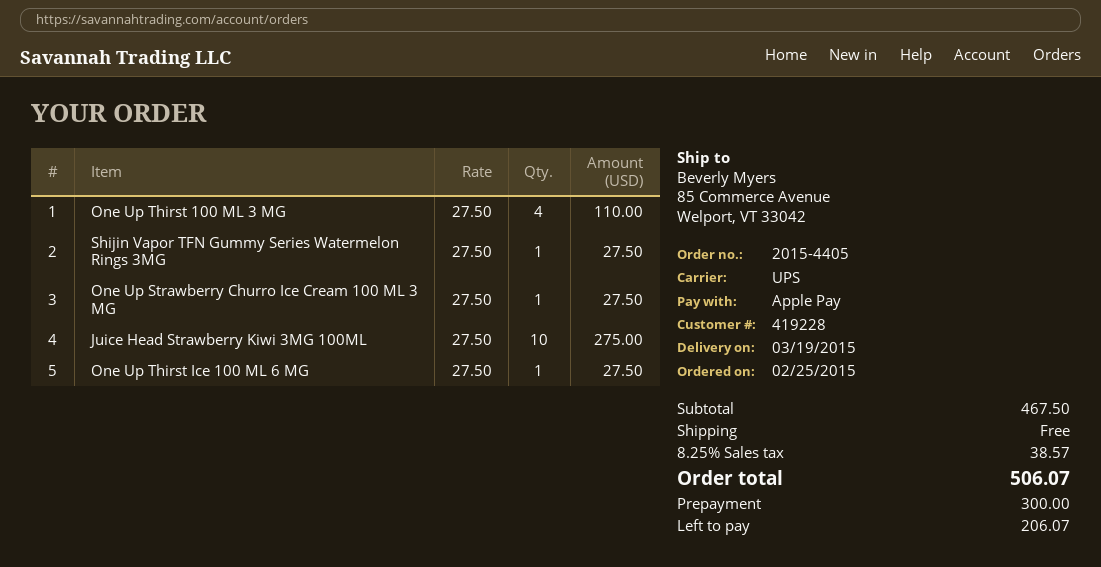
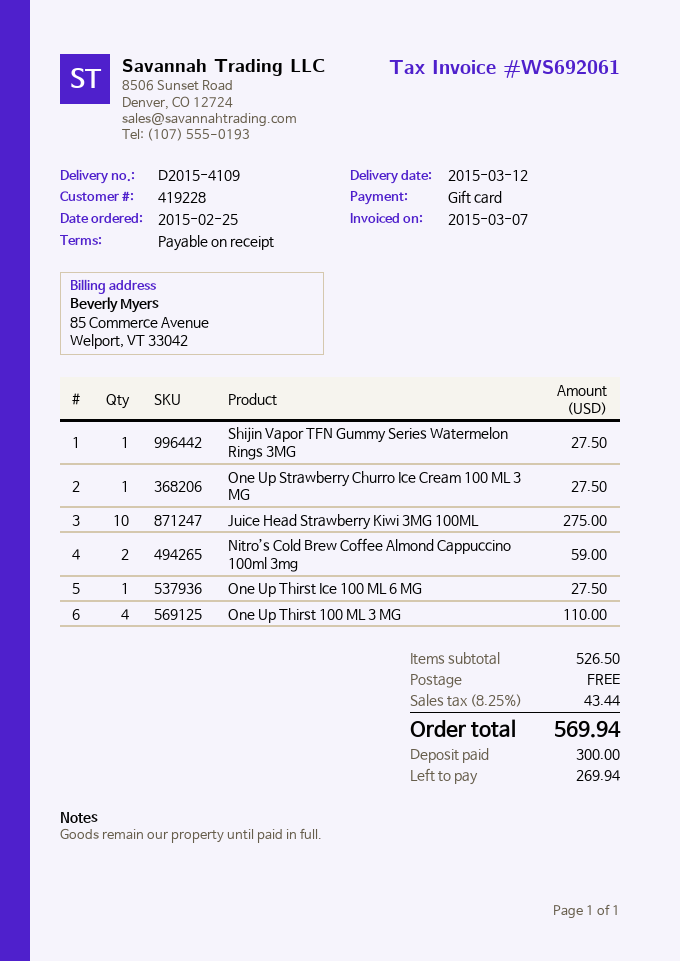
delivery date: 2015-03-19 -> 2015-03-12
payment method: Apple Pay -> gift card
Nitro’s Cold Brew Coffee Almond Cappuccino 100ml 3mg: none -> 2 for 59.00
subtotal: 467.50 -> 526.50
tax: 8.25% = 38.57 -> 8.25% = 43.44
total: 506.07 -> 569.94
balance: 206.07 -> 269.94

